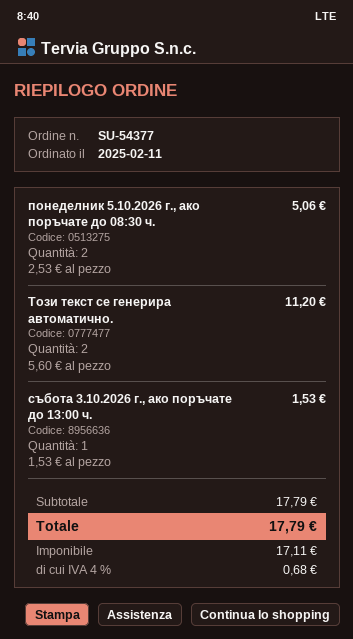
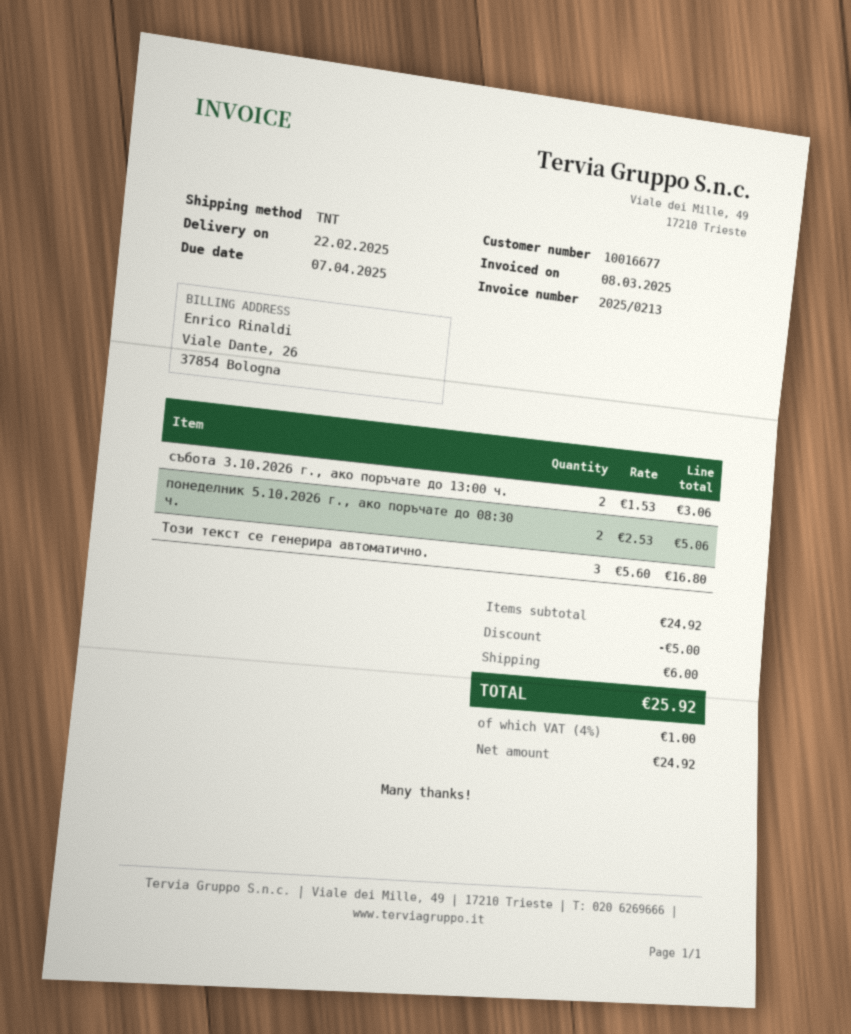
Този текст се генерира автоматично.: 2 x 5.60 = 11.20 -> 3 x 5.60 = 16.80
събота 3.10.2026 г., ако поръчате до 13:00 ч.: 1 x 1.53 = 1.53 -> 2 x 1.53 = 3.06
subtotal: 17.79 -> 24.92
discount: none -> 5.00
shipping: none -> 6.00
net: 17.11 -> 24.92
tax: 4% = 0.68 -> 4% = 1.00
total: 17.79 -> 25.92

